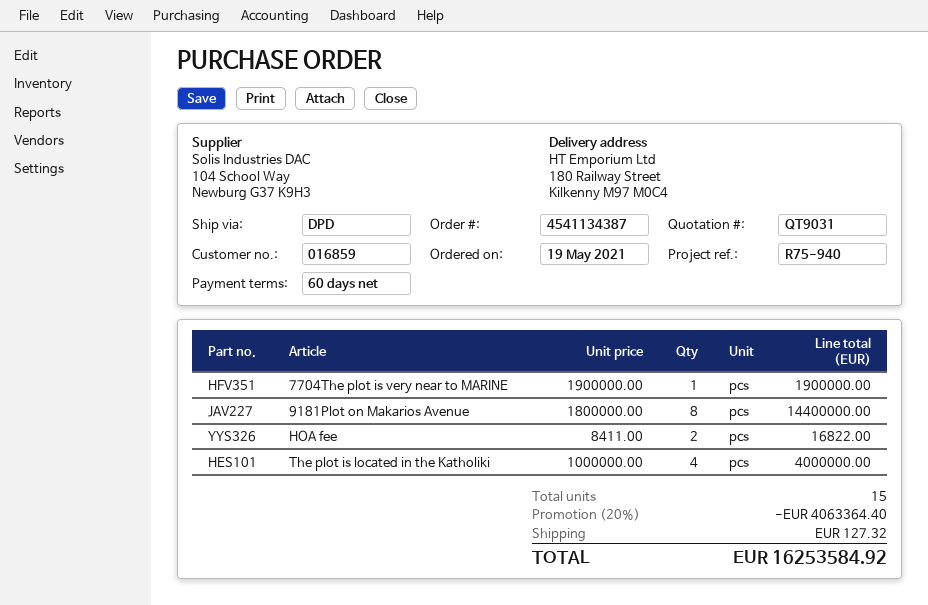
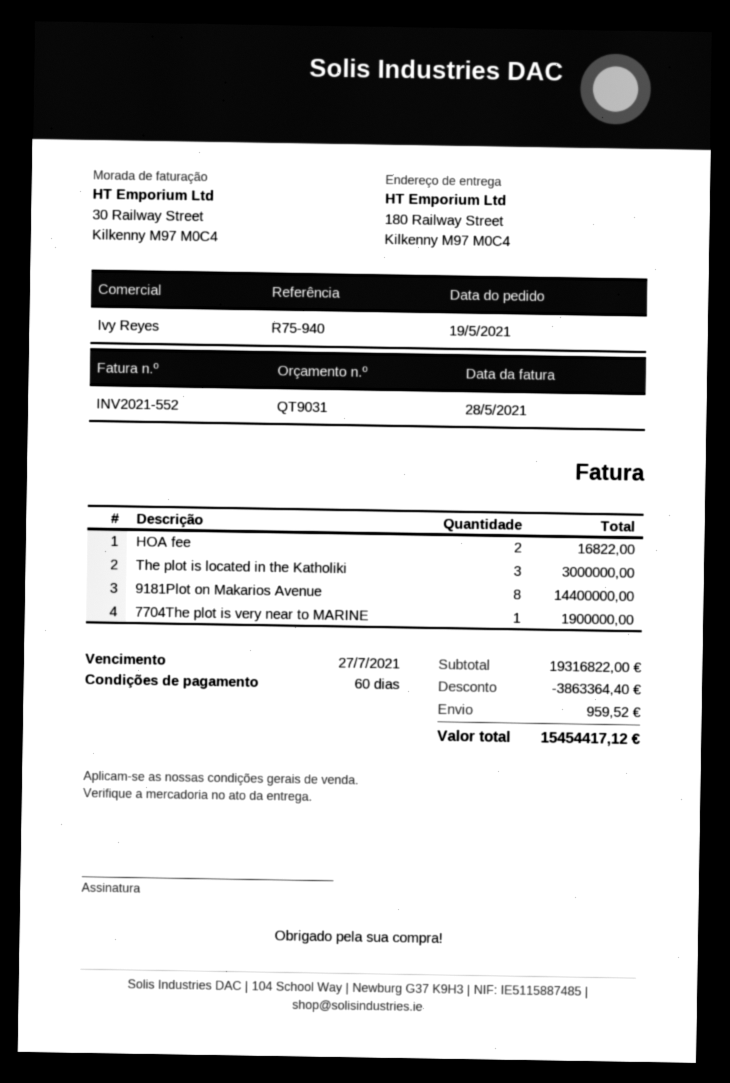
The plot is located in the Katholiki: 4 for 4000000.00 -> 3 for 3000000.00
discount: 4063364.40 -> 3863364.40
shipping: 127.32 -> 959.52
total: 16253584.92 -> 15454417.12

